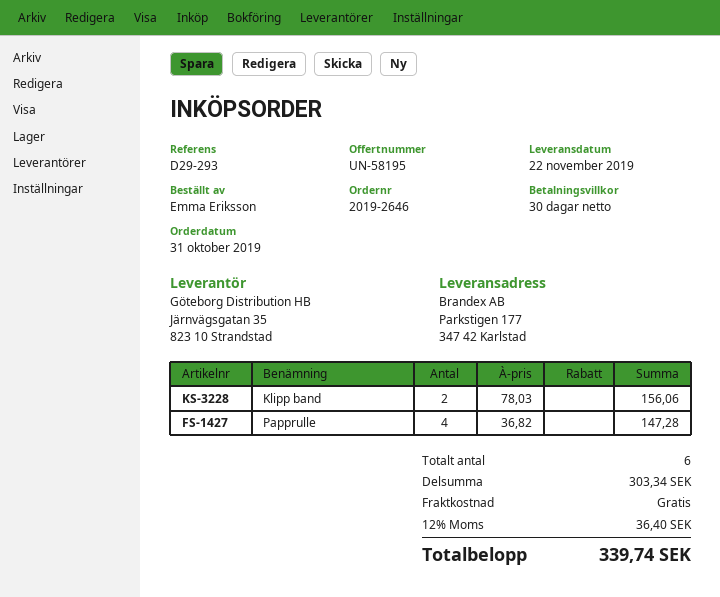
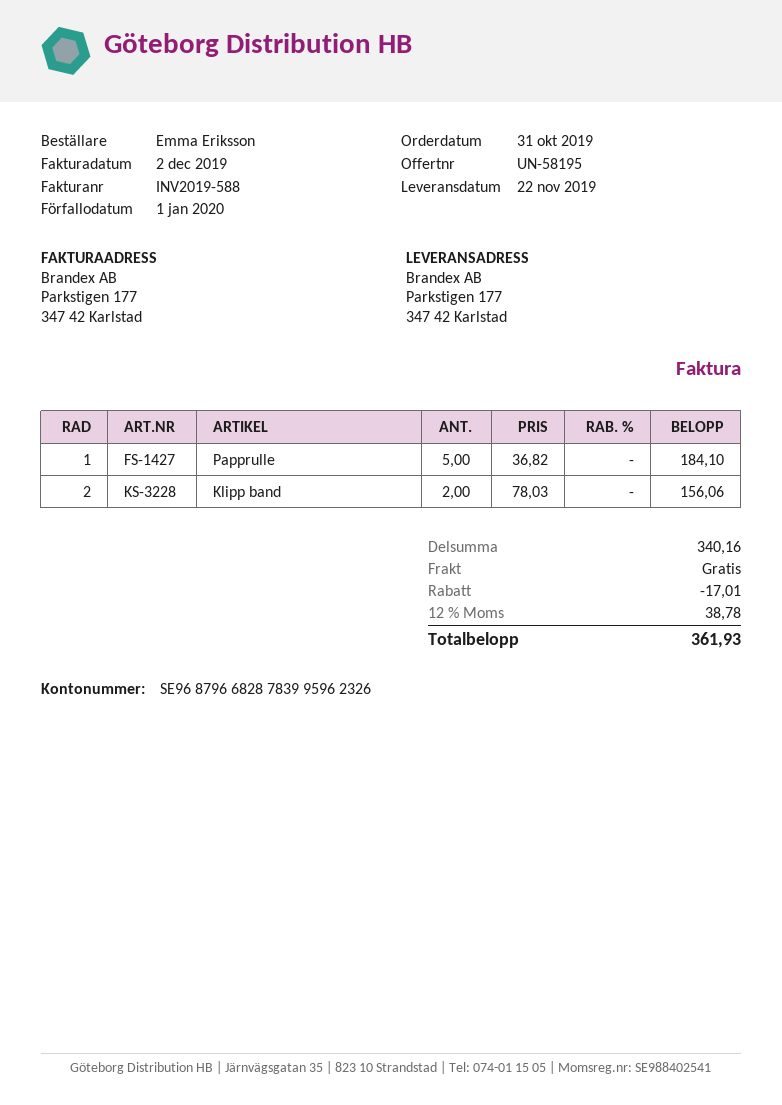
Papprulle: 4 x 36.82 = 147.28 -> 5 x 36.82 = 184.10
subtotal: 303.34 -> 340.16
discount: none -> 17.01
tax: 12% = 36.40 -> 12% = 38.78
total: 339.74 -> 361.93

